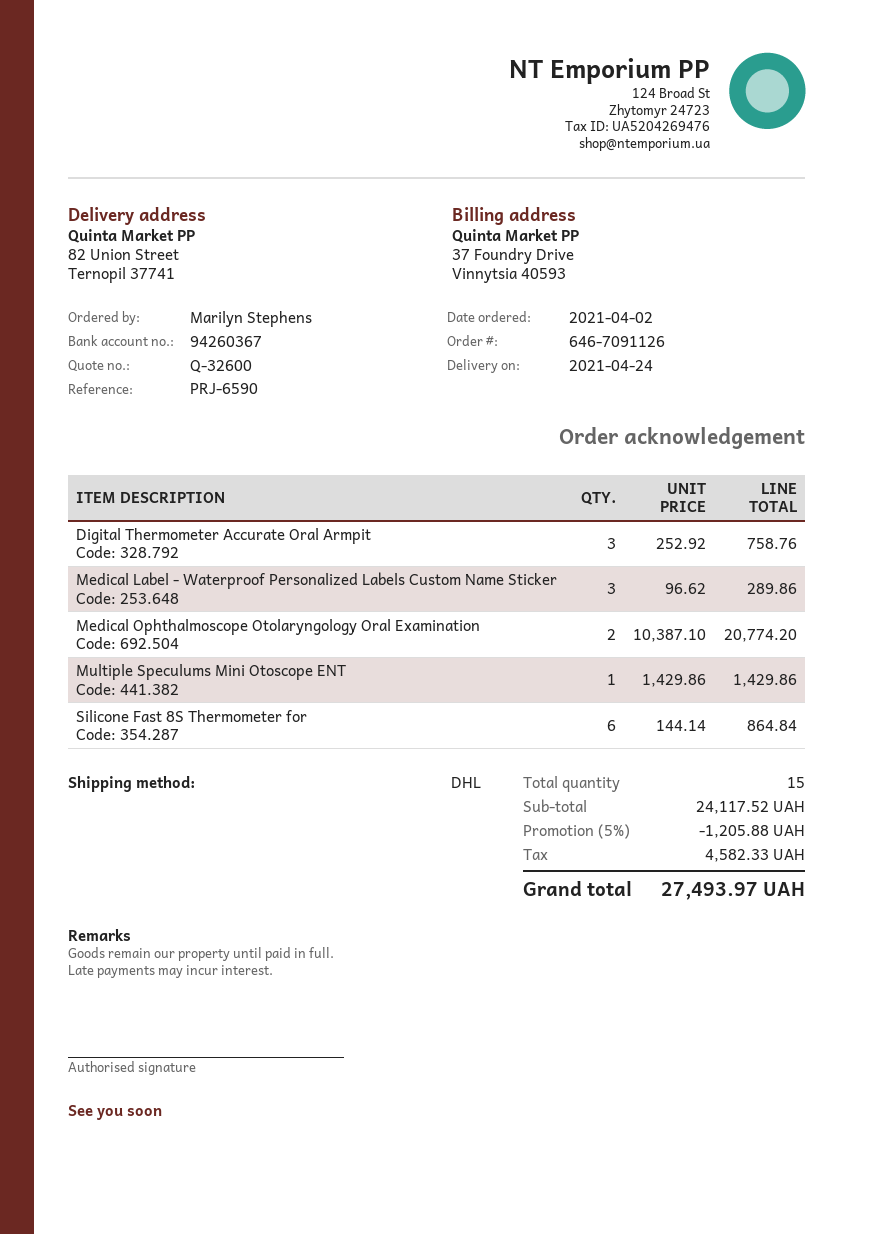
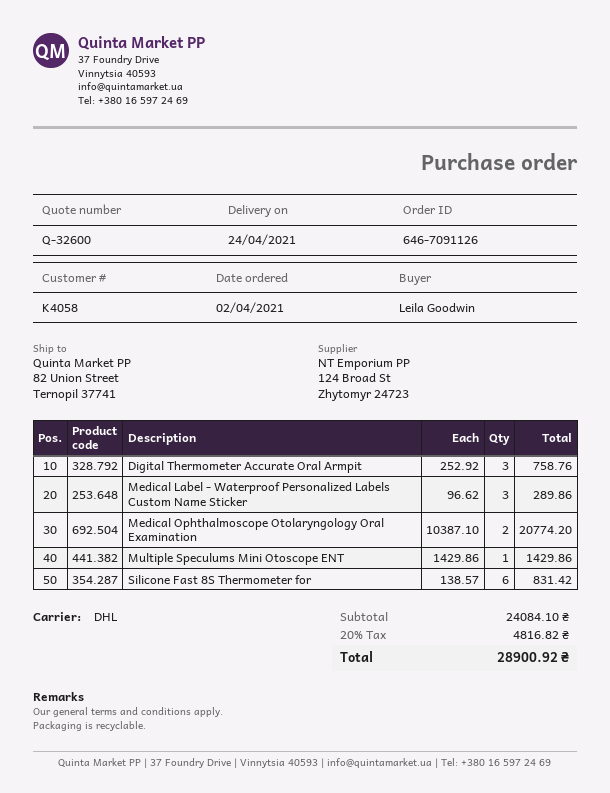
ordered by: Marilyn Stephens -> Leila Goodwin
Silicone Fast 8S Thermometer for: 6 x 144.14 = 864.84 -> 6 x 138.57 = 831.42
subtotal: 24117.52 -> 24084.10
discount: 5% = 1205.88 -> none
tax: 4582.33 -> 4816.82
total: 27493.97 -> 28900.92

